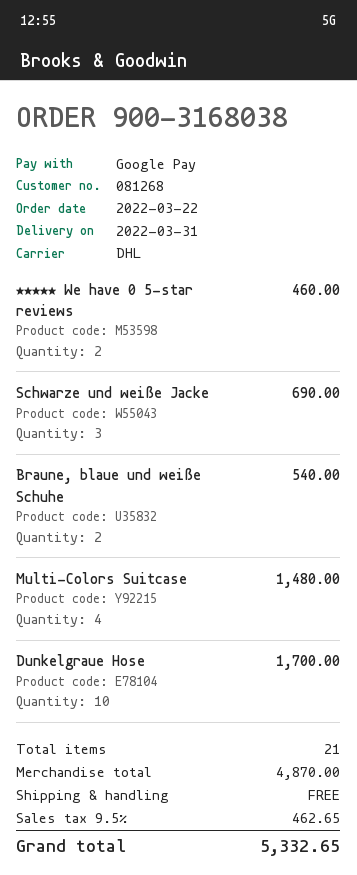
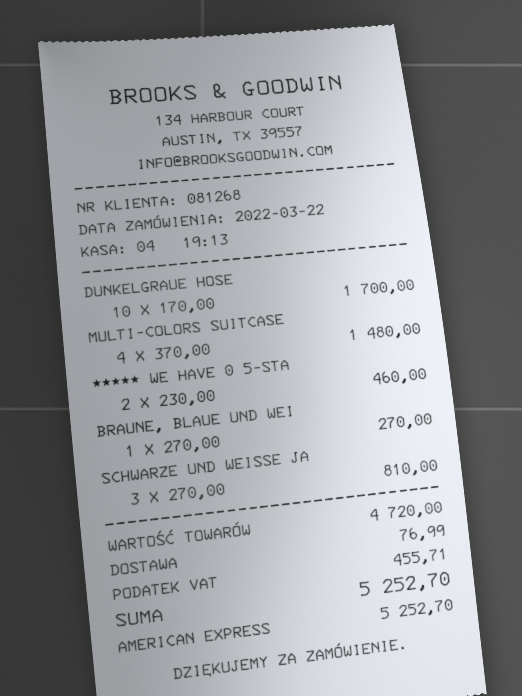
payment method: Google Pay -> American Express
Schwarze und weiße Jacke: 3 for 690.00 -> 3 for 810.00
Braune, blaue und weiße Schuhe: 2 for 540.00 -> 1 for 270.00
subtotal: 4870.00 -> 4720.00
shipping: 0.00 -> 76.99
tax: 462.65 -> 455.71
total: 5332.65 -> 5252.70

